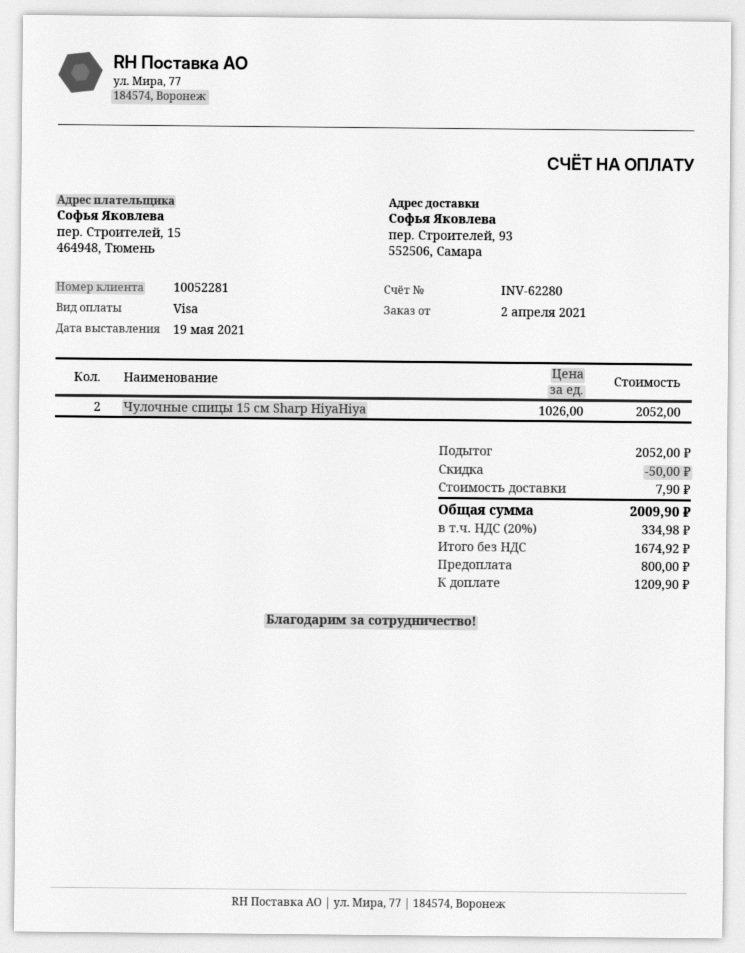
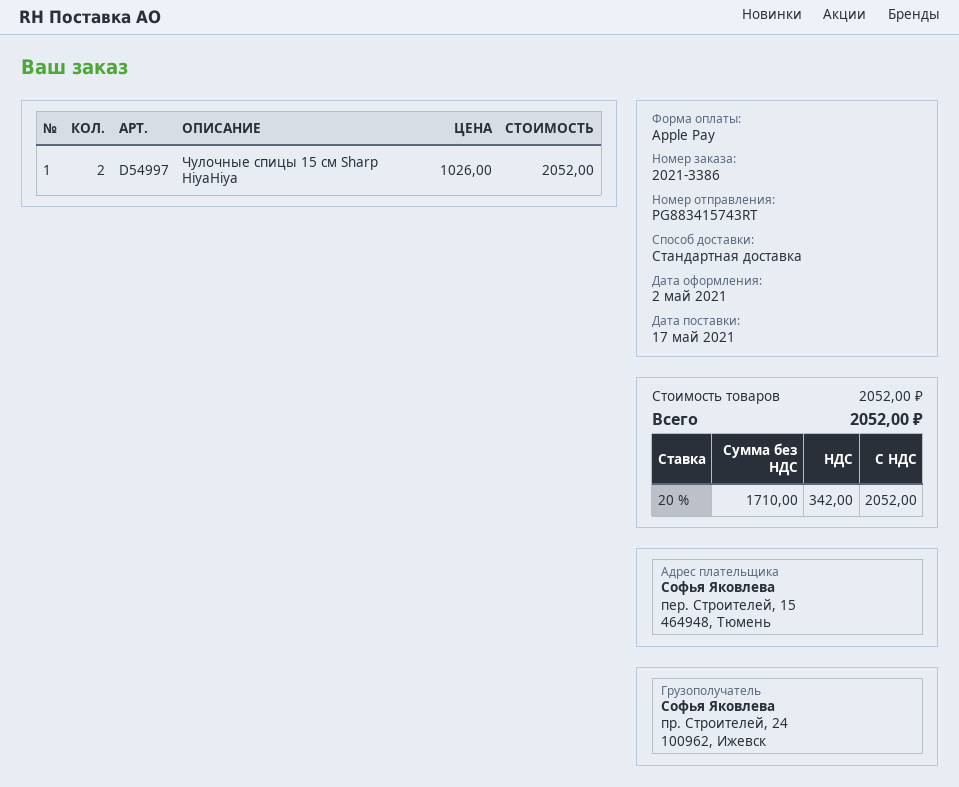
order date: 2021-04-02 -> 2021-05-02
payment method: Visa -> Apple Pay
ship to: пер. Строителей, 93, 552506, Самара -> пр. Строителей, 24, 100962, Ижевск
discount: 50.00 -> none
shipping: 7.90 -> none
net: 1674.92 -> 1710.00
tax: 20% = 334.98 -> 20% = 342.00
total: 2009.90 -> 2052.00

